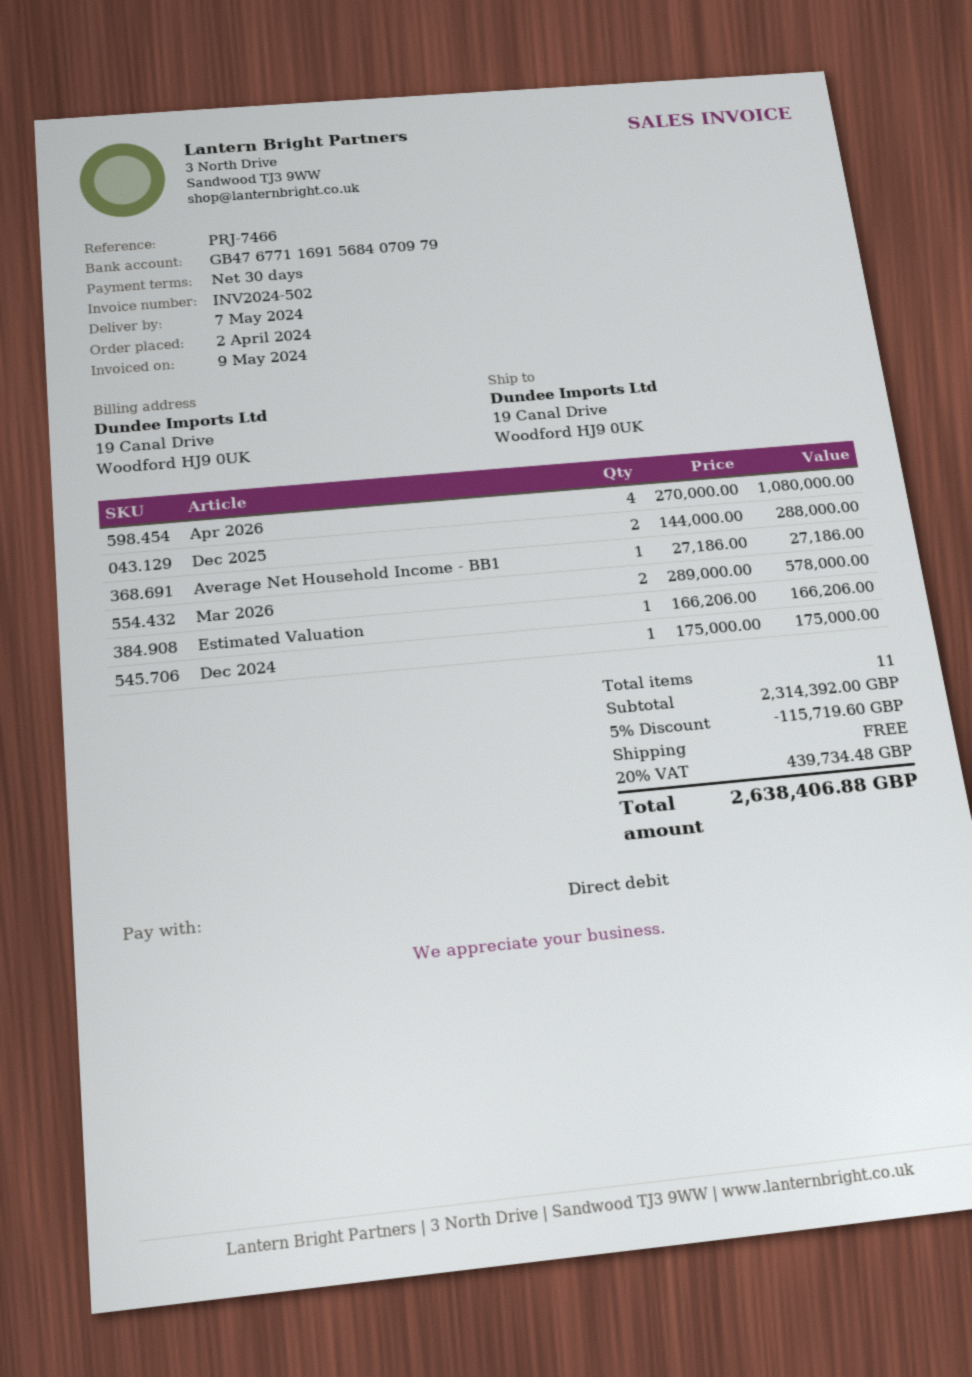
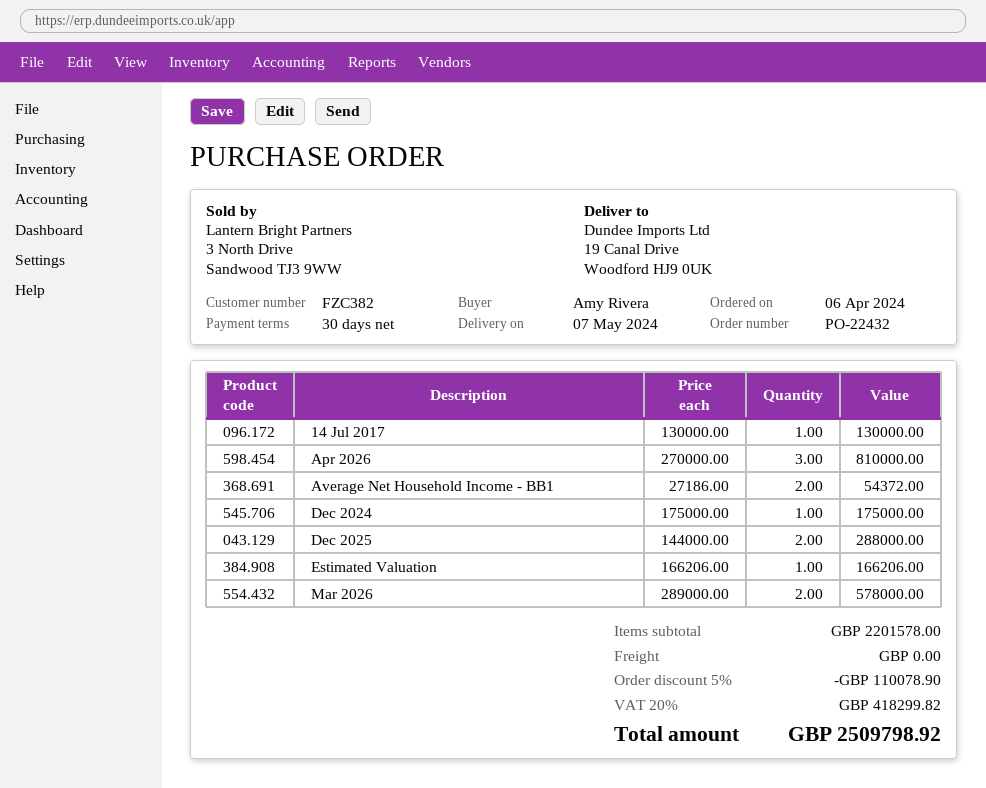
order date: 2024-04-02 -> 2024-04-06
Apr 2026: 4 x 270000.00 = 1080000.00 -> 3 x 270000.00 = 810000.00
Average Net Household Income - BB1: 1 x 27186.00 = 27186.00 -> 2 x 27186.00 = 54372.00
14 Jul 2017: none -> 1 x 130000.00 = 130000.00
subtotal: 2314392.00 -> 2201578.00
discount: 5% = 115719.60 -> 5% = 110078.90
tax: 20% = 439734.48 -> 20% = 418299.82
total: 2638406.88 -> 2509798.92

